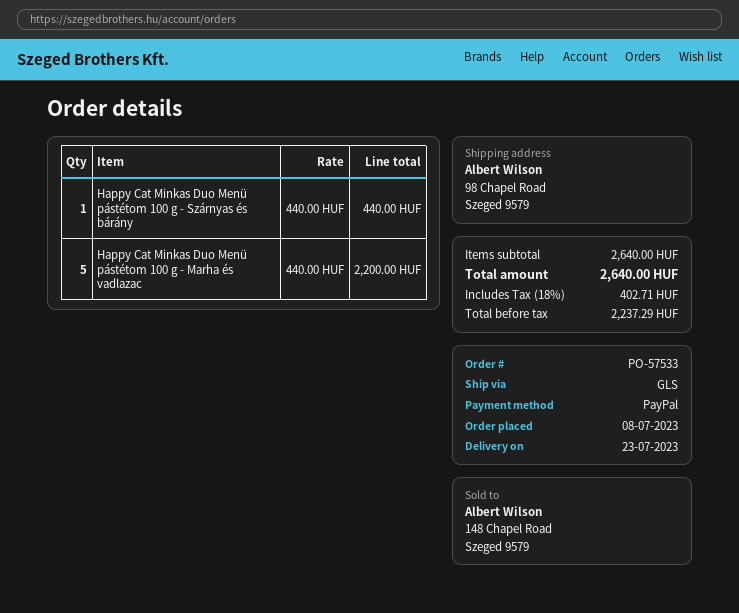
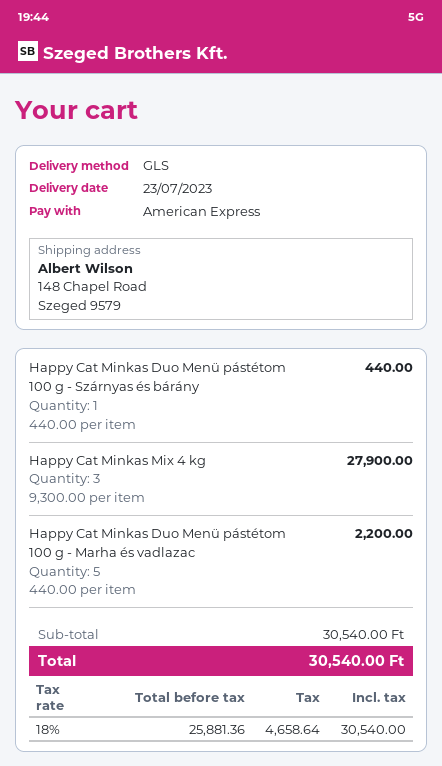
payment method: PayPal -> American Express
ship to: 98 Chapel Road, Szeged 9579 -> 148 Chapel Road, Szeged 9579
Happy Cat Minkas Mix 4 kg: none -> 3 x 9300.00 = 27900.00
subtotal: 2640.00 -> 30540.00
net: 2237.29 -> 25881.36
tax: 18% = 402.71 -> 18% = 4658.64
total: 2640.00 -> 30540.00

